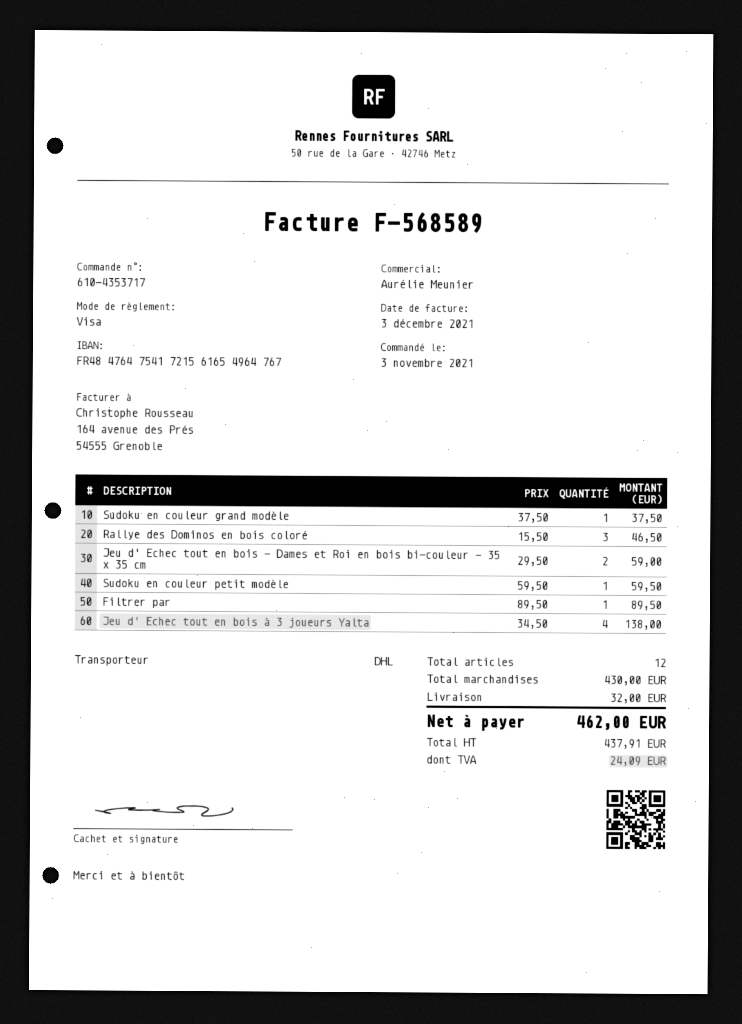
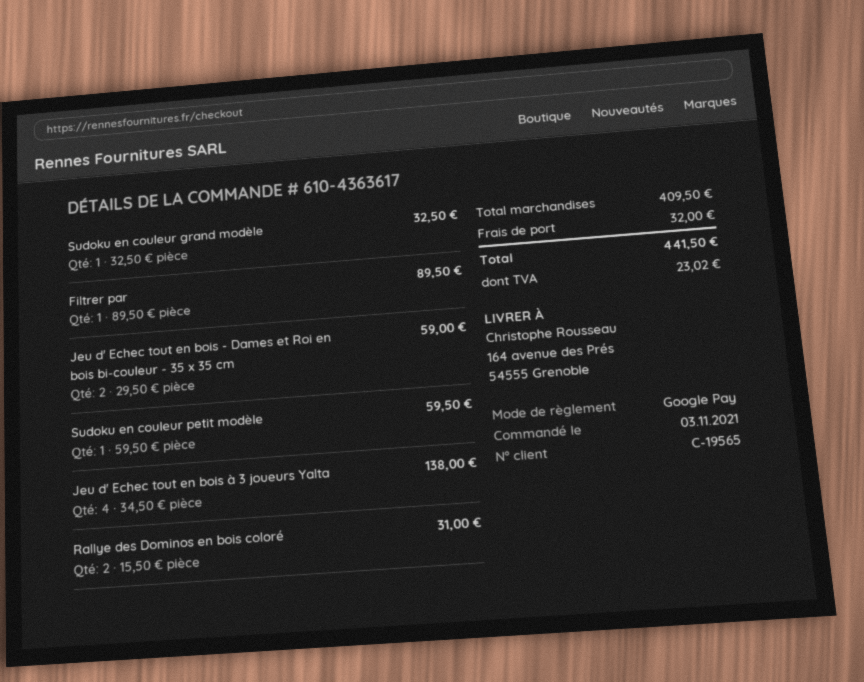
order number: 610-4353717 -> 610-4363617
payment method: Visa -> Google Pay
Sudoku en couleur grand modèle: 1 x 37.50 = 37.50 -> 1 x 32.50 = 32.50
Rallye des Dominos en bois coloré: 3 x 15.50 = 46.50 -> 2 x 15.50 = 31.00
subtotal: 430.00 -> 409.50
tax: 24.09 -> 23.02
total: 462.00 -> 441.50

